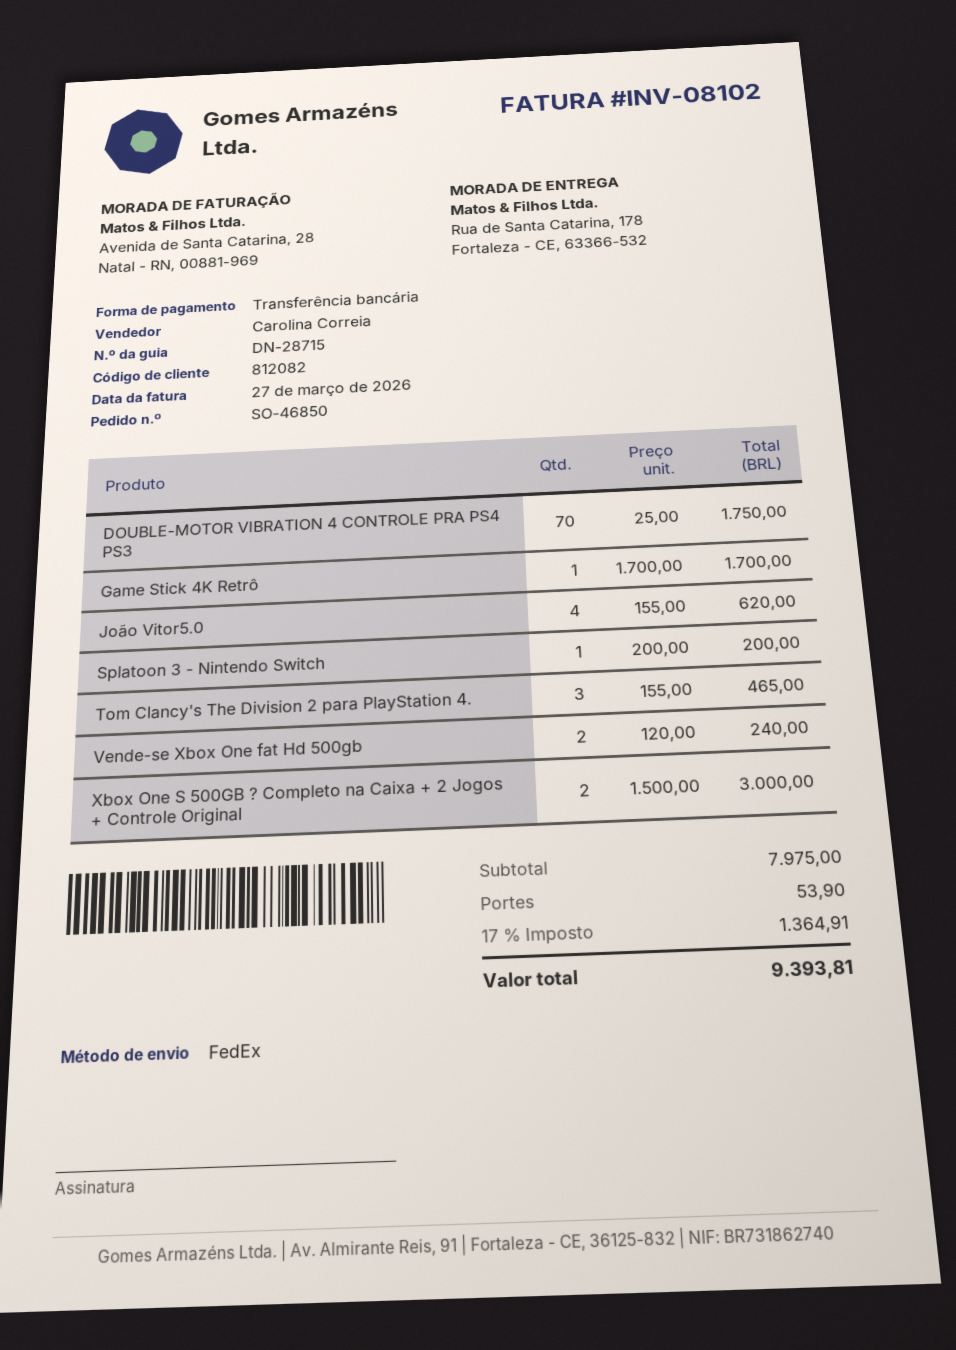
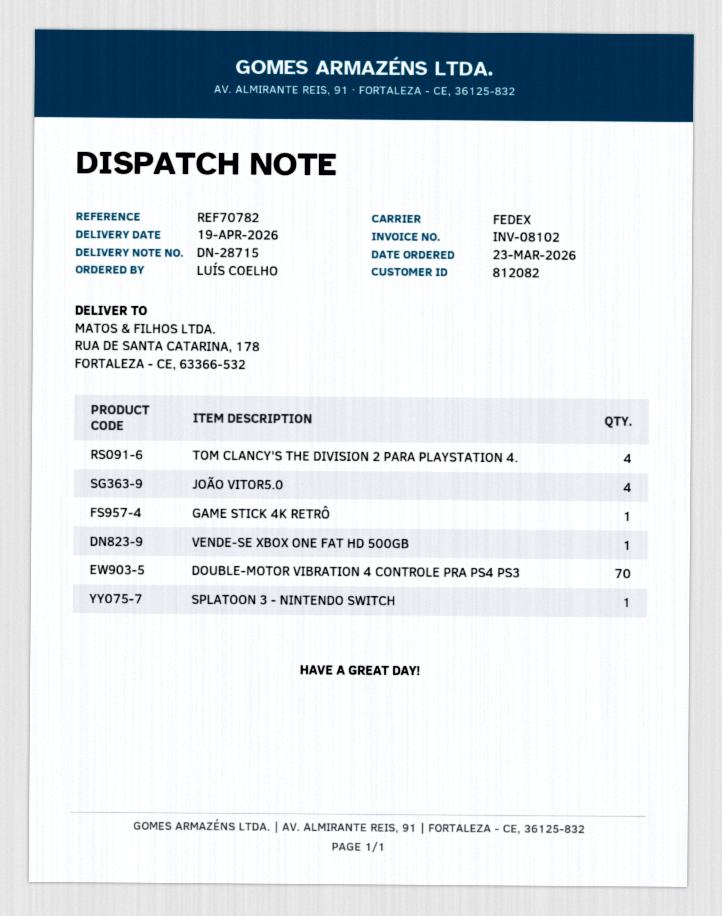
Tom Clancy's The Division 2 para PlayStation 4.: 3 -> 4
Vende-se Xbox One fat Hd 500gb: 2 -> 1
Xbox One S 500GB ? Completo na Caixa + 2 Jogos + Controle Original: 2 -> none

